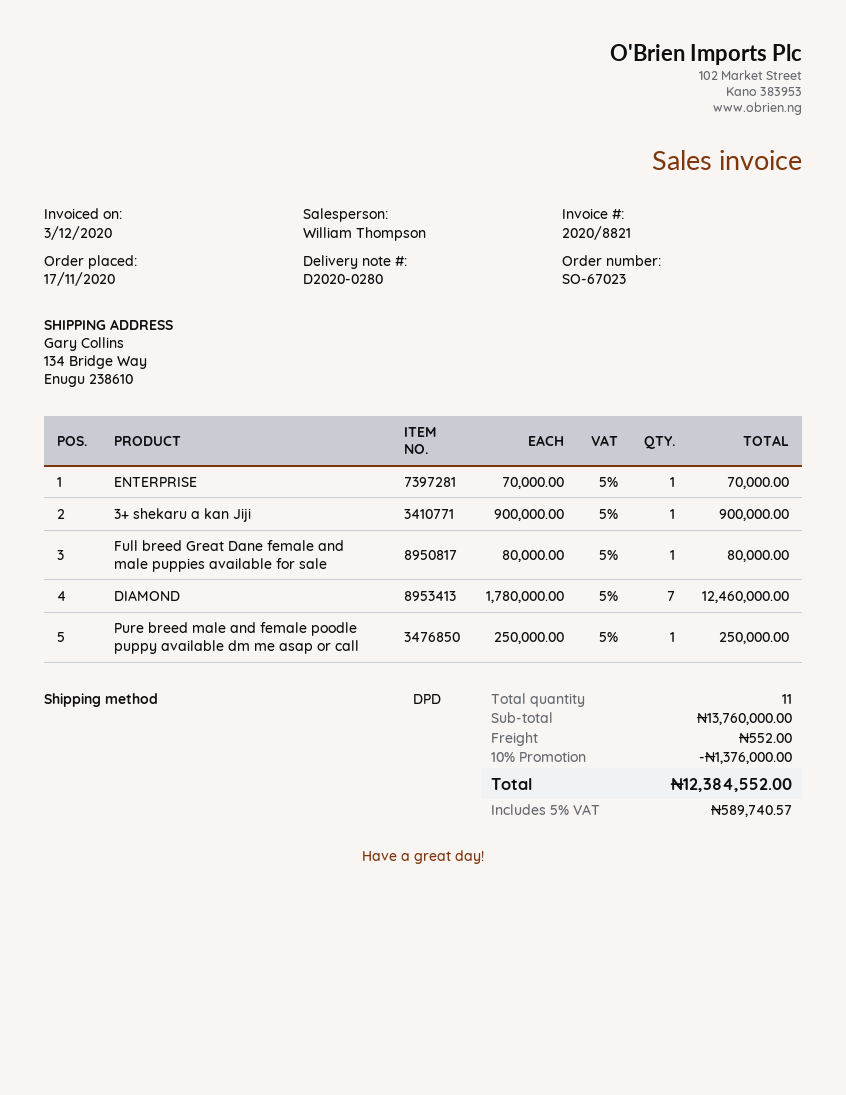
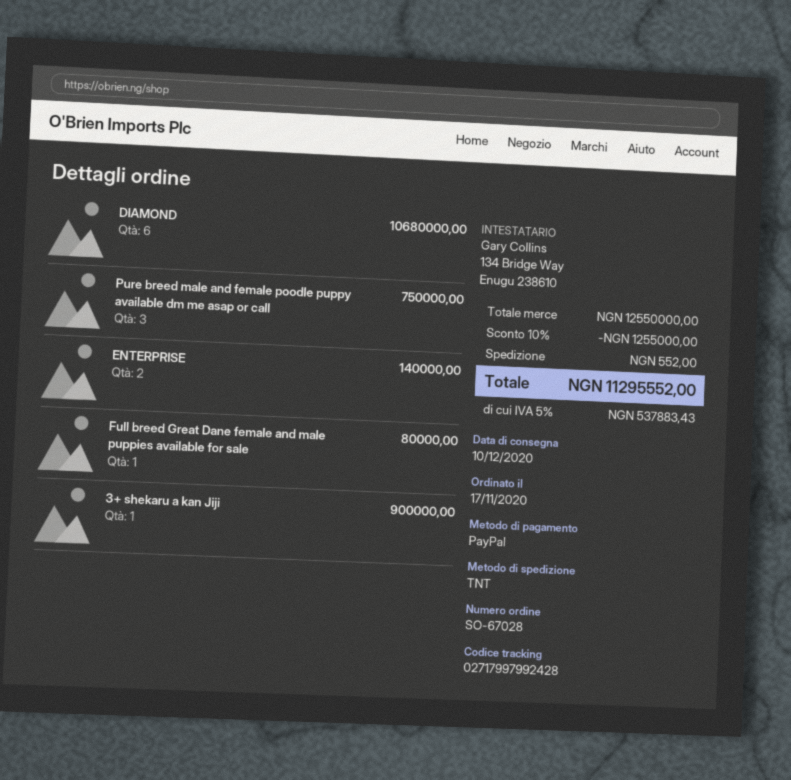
order number: SO-67023 -> SO-67028
shipping method: DPD -> TNT
ENTERPRISE: 1 for 70000.00 -> 2 for 140000.00
DIAMOND: 7 for 12460000.00 -> 6 for 10680000.00
Pure breed male and female poodle puppy available dm me asap or call: 1 for 250000.00 -> 3 for 750000.00
subtotal: 13760000.00 -> 12550000.00
discount: 10% = 1376000.00 -> 10% = 1255000.00
tax: 5% = 589740.57 -> 5% = 537883.43
total: 12384552.00 -> 11295552.00

